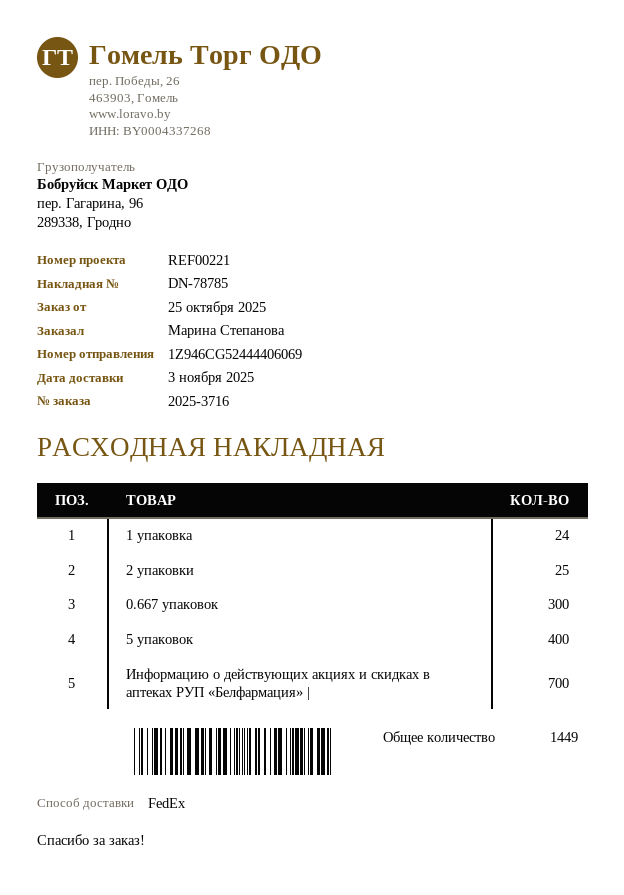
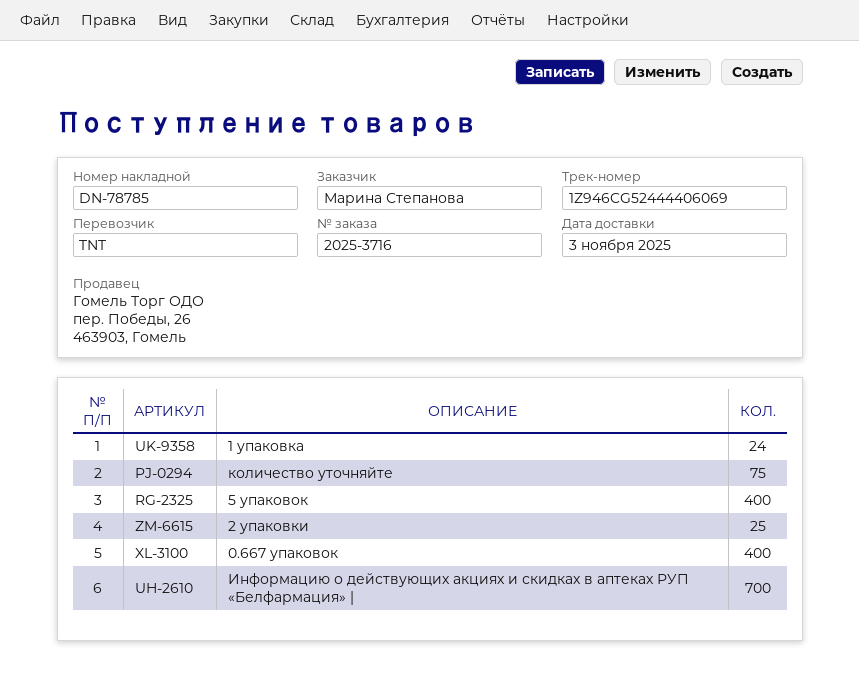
shipping method: FedEx -> TNT
0.667 упаковок: 300 -> 400
количество уточняйте: none -> 75

